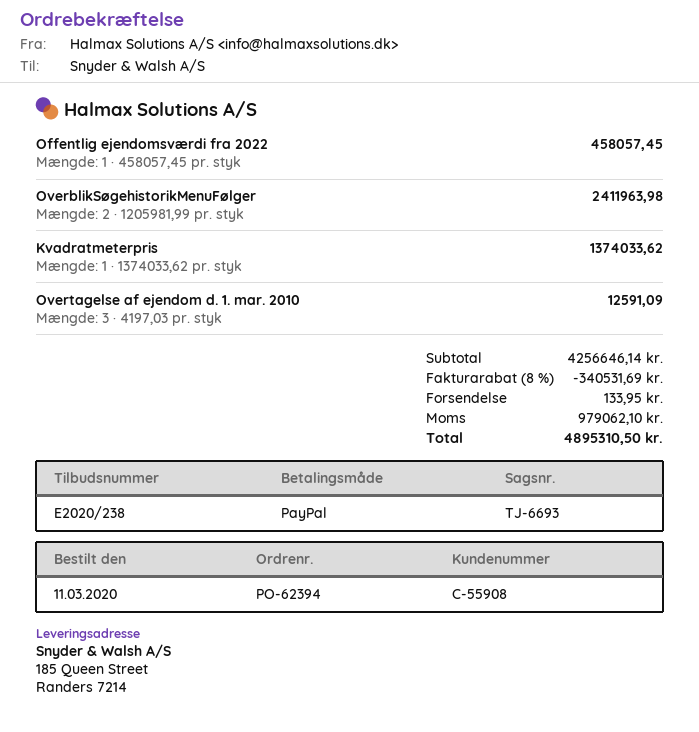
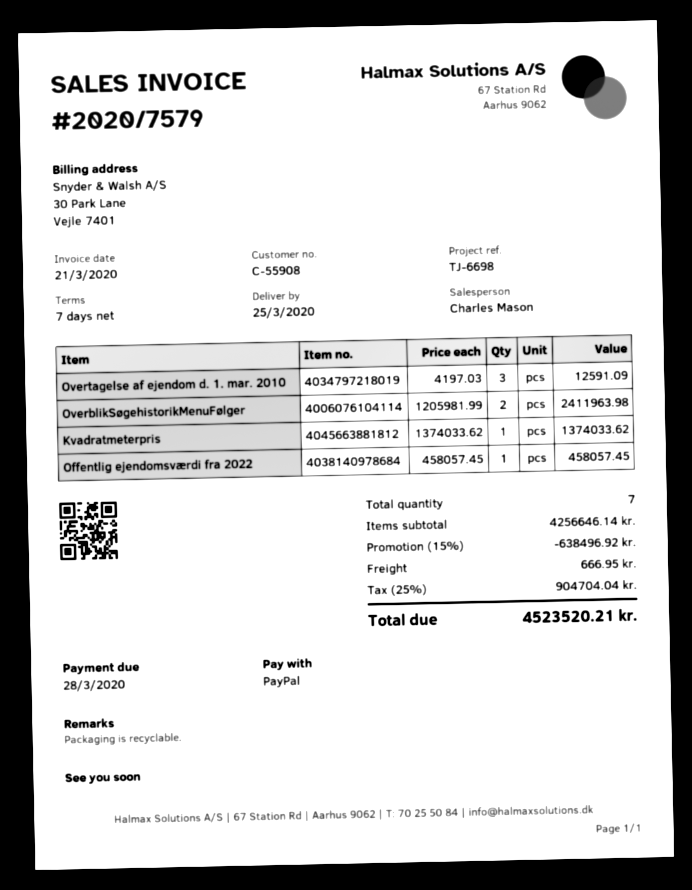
reference: TJ-6693 -> TJ-6698
discount: 8% = 340531.69 -> 15% = 638496.92
shipping: 133.95 -> 666.95
tax: 979062.10 -> 904704.04
total: 4895310.50 -> 4523520.21

